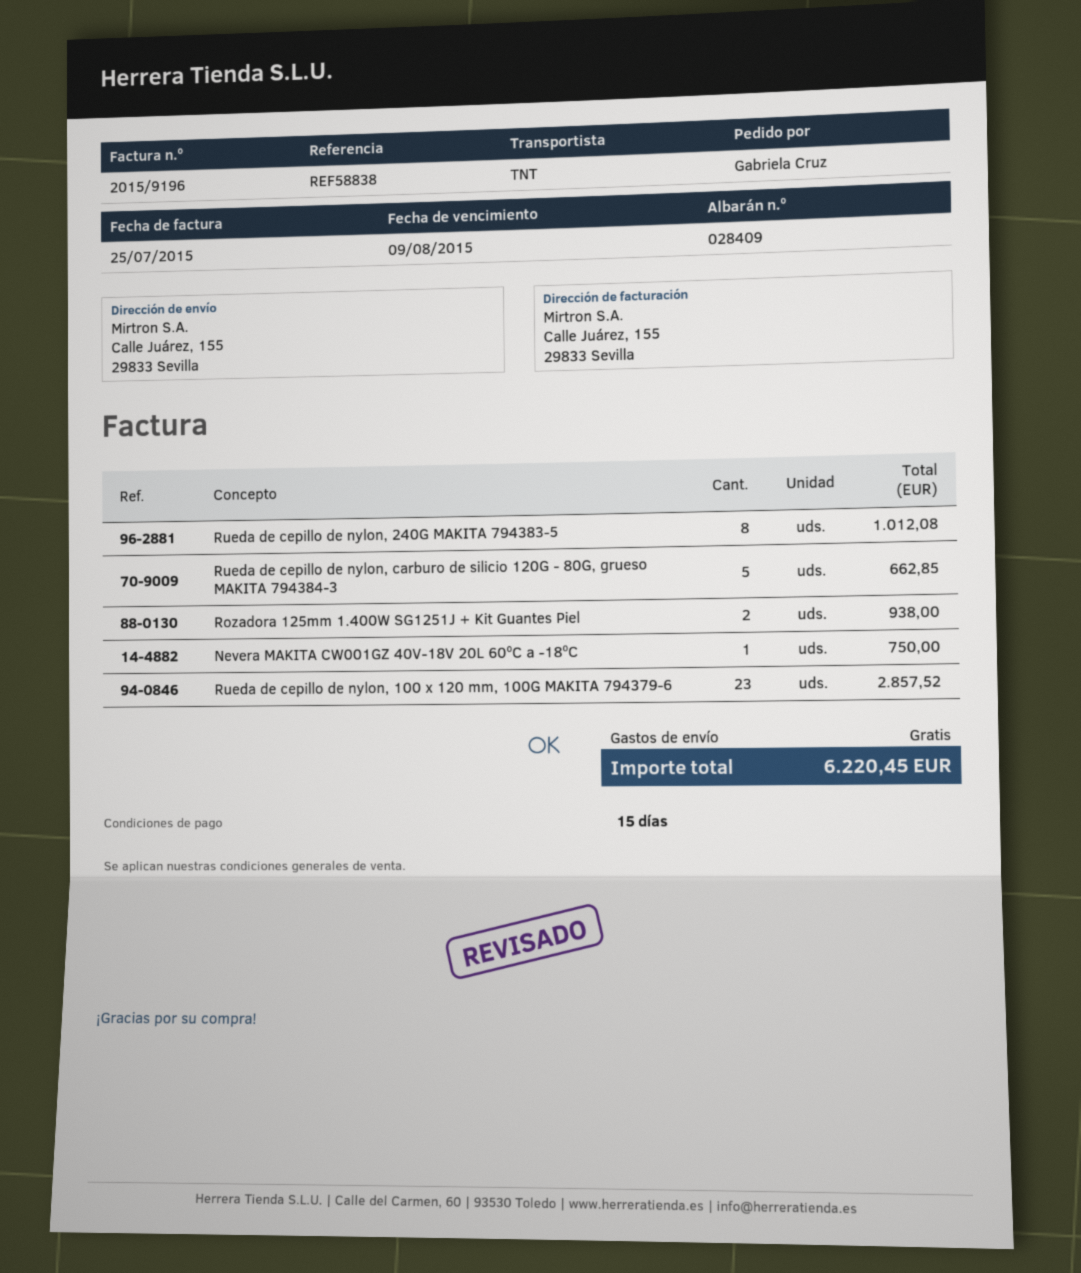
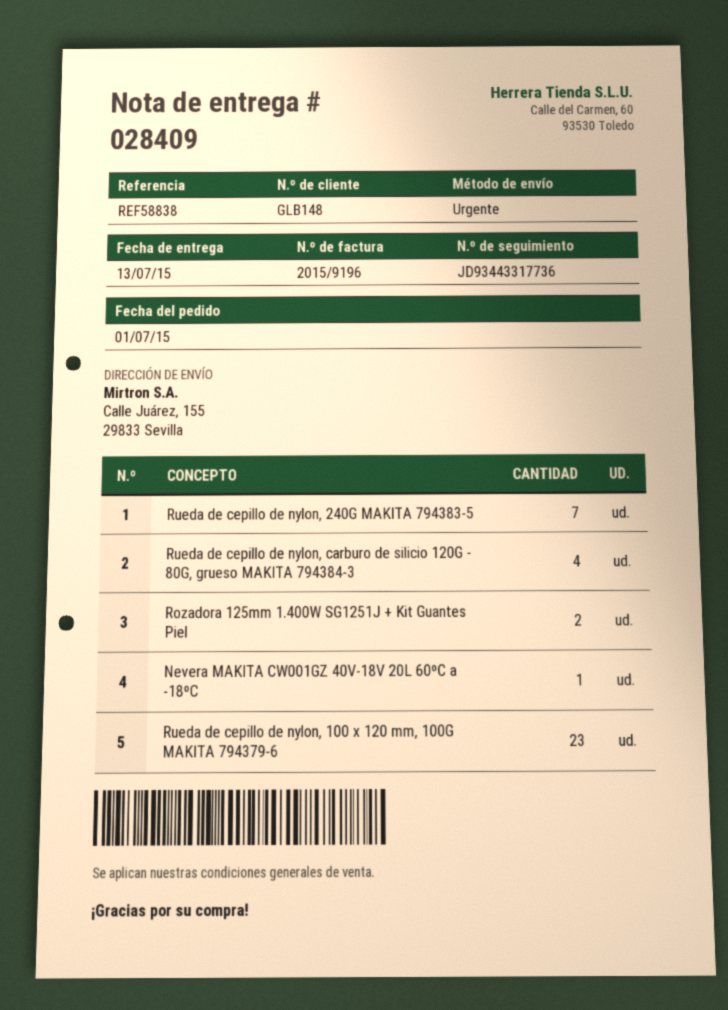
shipping method: TNT -> express
Rueda de cepillo de nylon, 240G MAKITA 794383-5: 8 -> 7
Rueda de cepillo de nylon, carburo de silicio 120G - 80G, grueso MAKITA 794384-3: 5 -> 4

